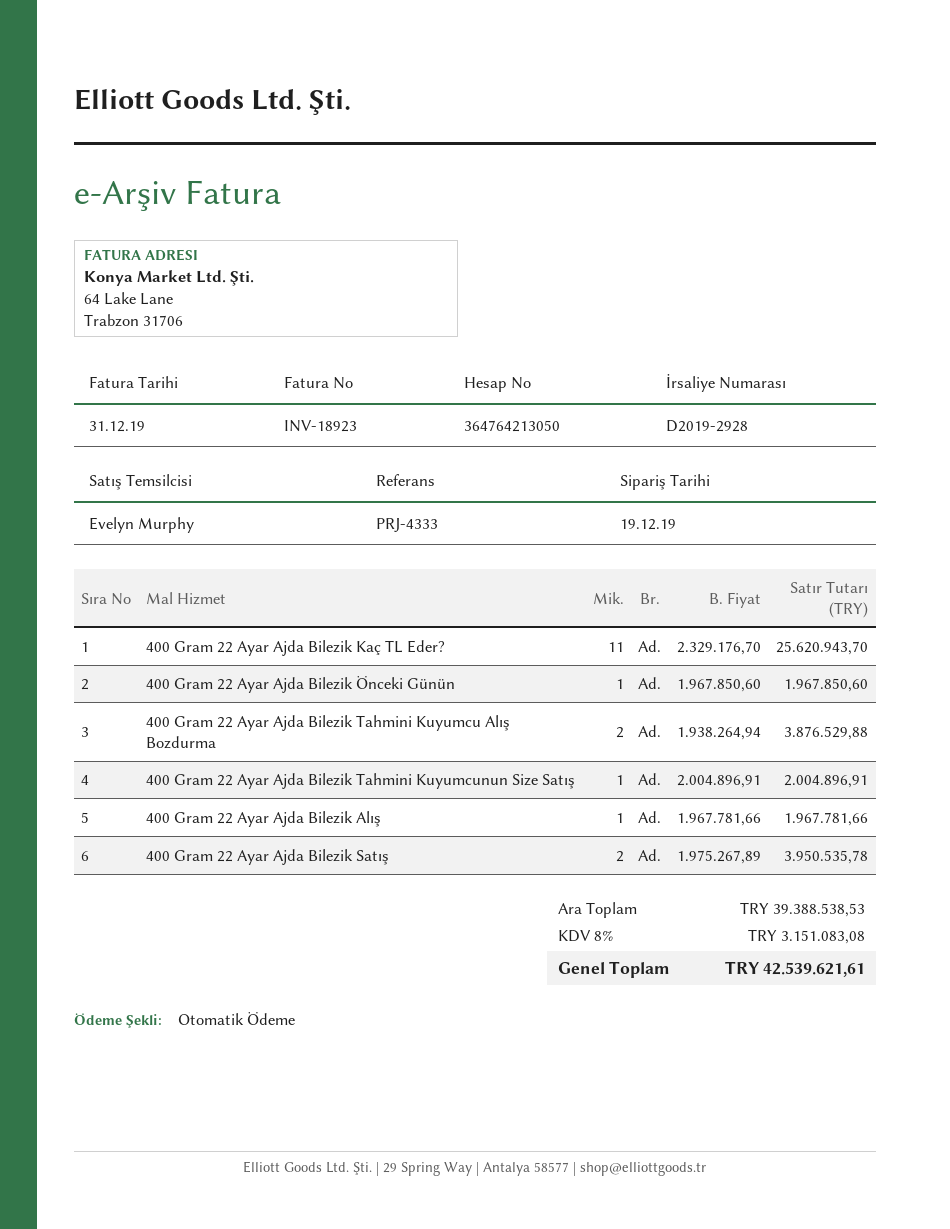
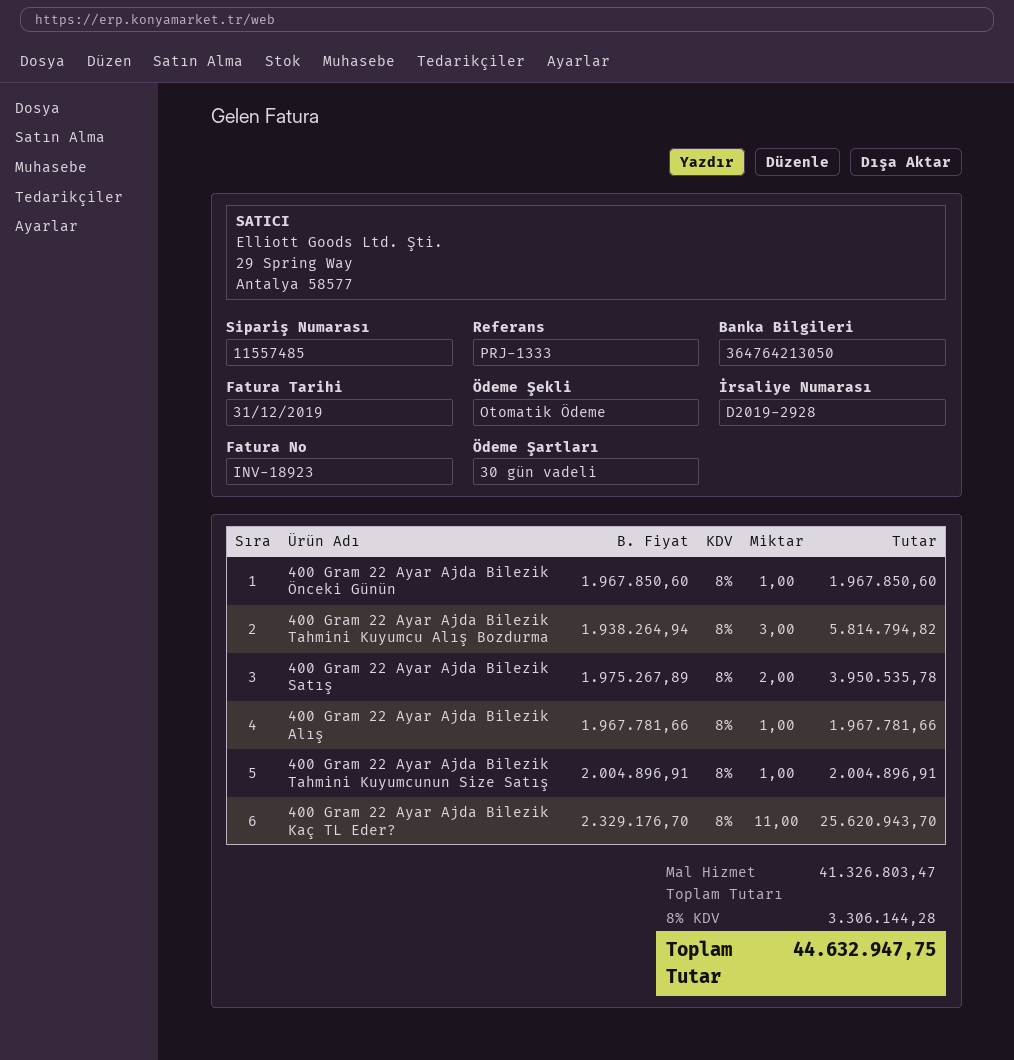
reference: PRJ-4333 -> PRJ-1333
400 Gram 22 Ayar Ajda Bilezik Tahmini Kuyumcu Alış Bozdurma: 2 x 1938264.94 = 3876529.88 -> 3 x 1938264.94 = 5814794.82
subtotal: 39388538.53 -> 41326803.47
tax: 8% = 3151083.08 -> 8% = 3306144.28
total: 42539621.61 -> 44632947.75

